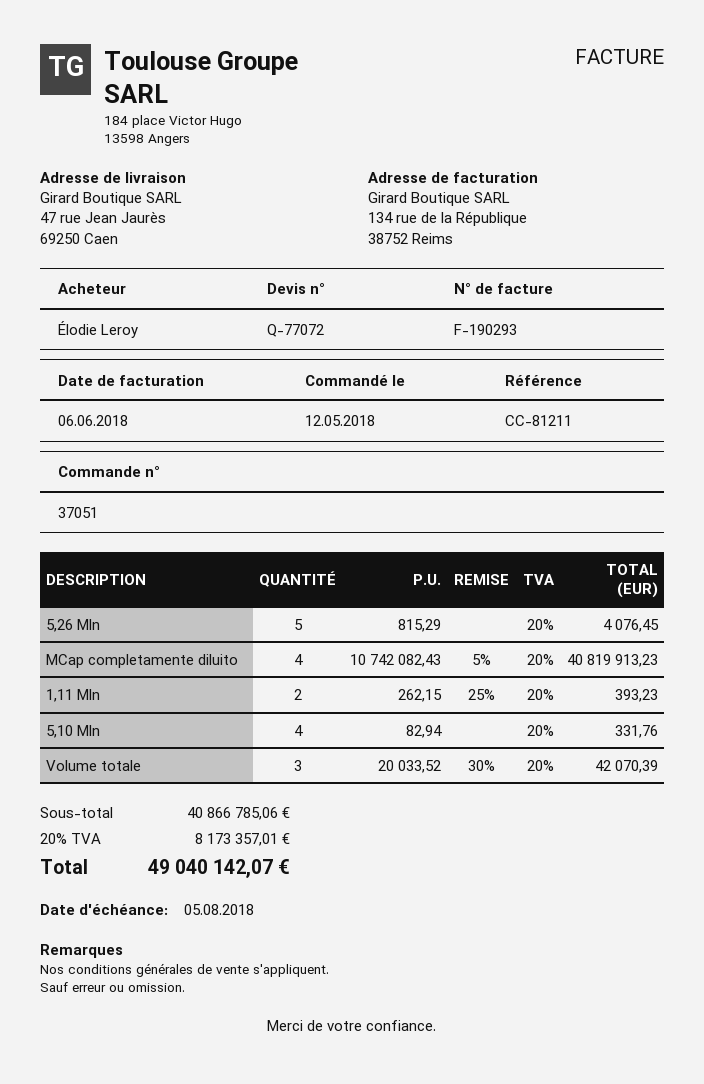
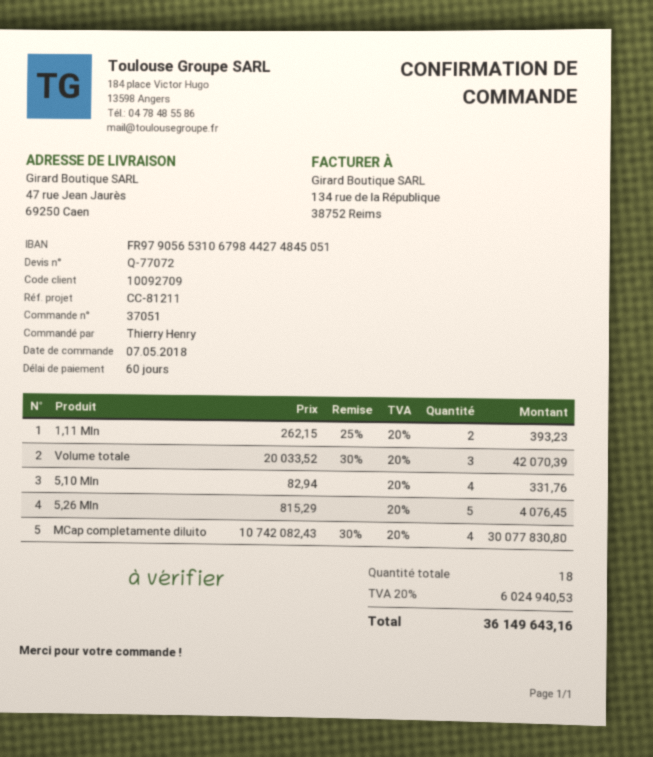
order date: 2018-05-12 -> 2018-05-07
ordered by: Élodie Leroy -> Thierry Henry
MCap completamente diluito: 4 x 10742082.43 - 5% = 40819913.23 -> 4 x 10742082.43 - 30% = 30077830.80
tax: 20% = 8173357.01 -> 20% = 6024940.53
total: 49040142.07 -> 36149643.16

